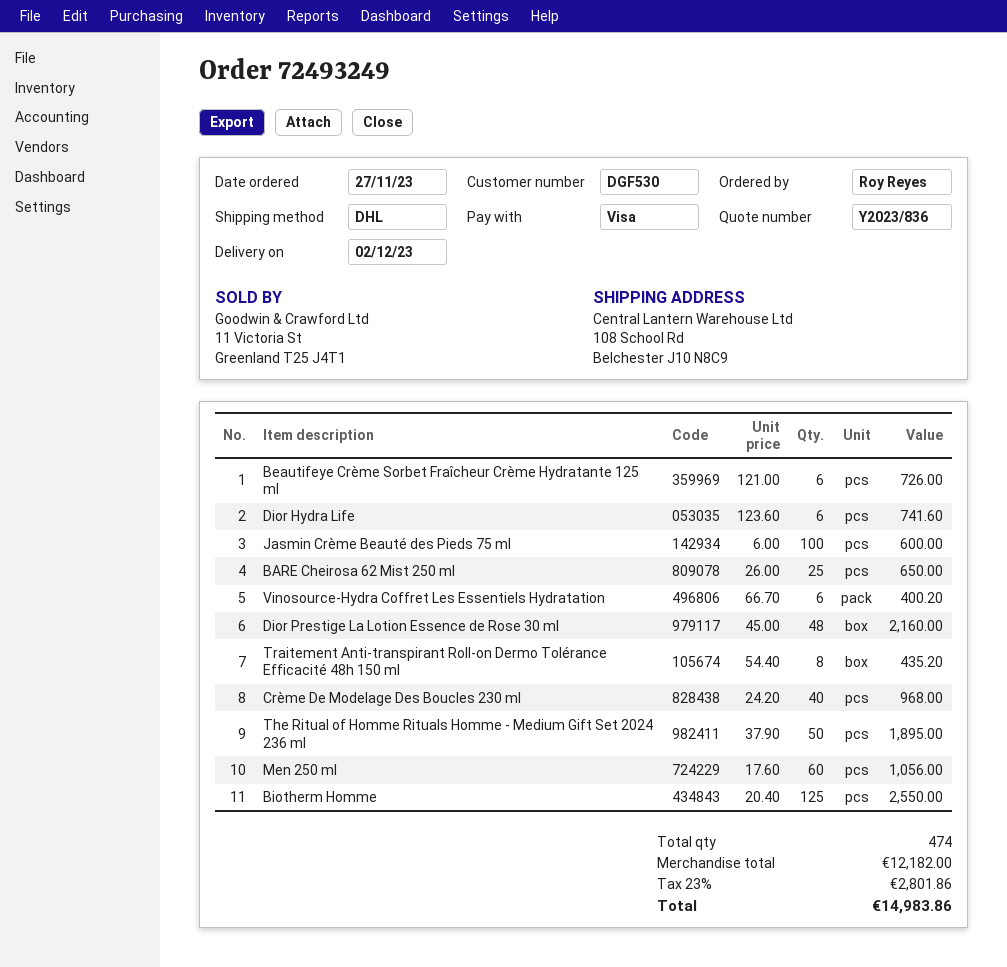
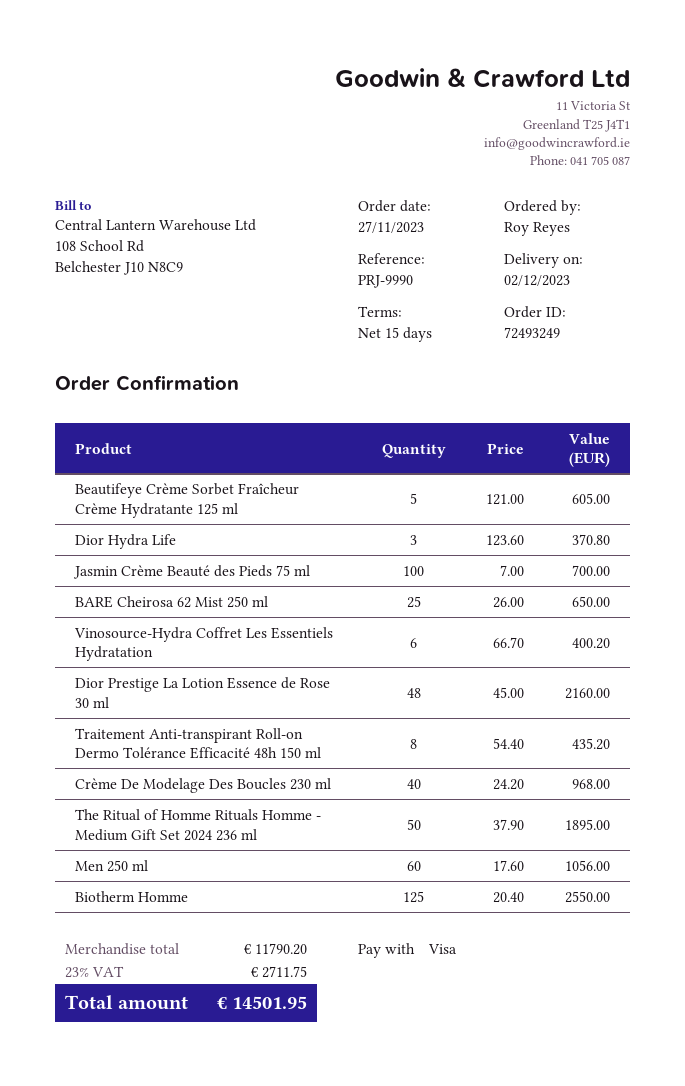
Beautifeye Crème Sorbet Fraîcheur Crème Hydratante 125 ml: 6 x 121.00 = 726.00 -> 5 x 121.00 = 605.00
Dior Hydra Life: 6 x 123.60 = 741.60 -> 3 x 123.60 = 370.80
Jasmin Crème Beauté des Pieds 75 ml: 100 x 6.00 = 600.00 -> 100 x 7.00 = 700.00
subtotal: 12182.00 -> 11790.20
tax: 23% = 2801.86 -> 23% = 2711.75
total: 14983.86 -> 14501.95

